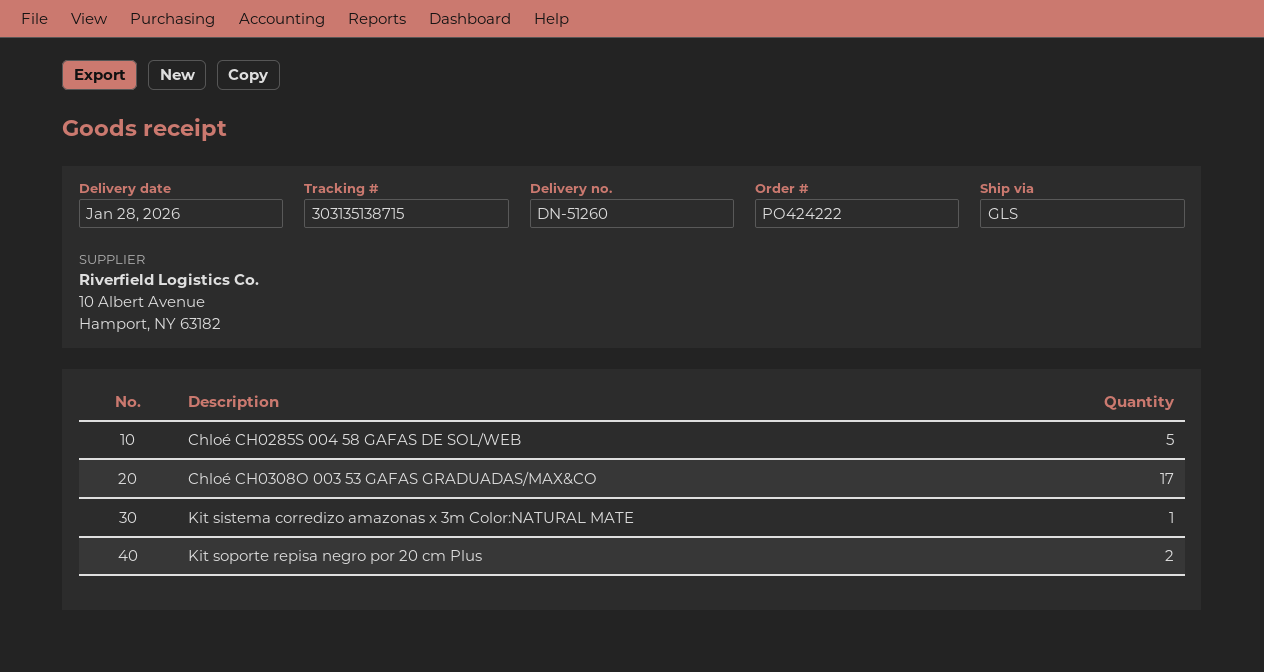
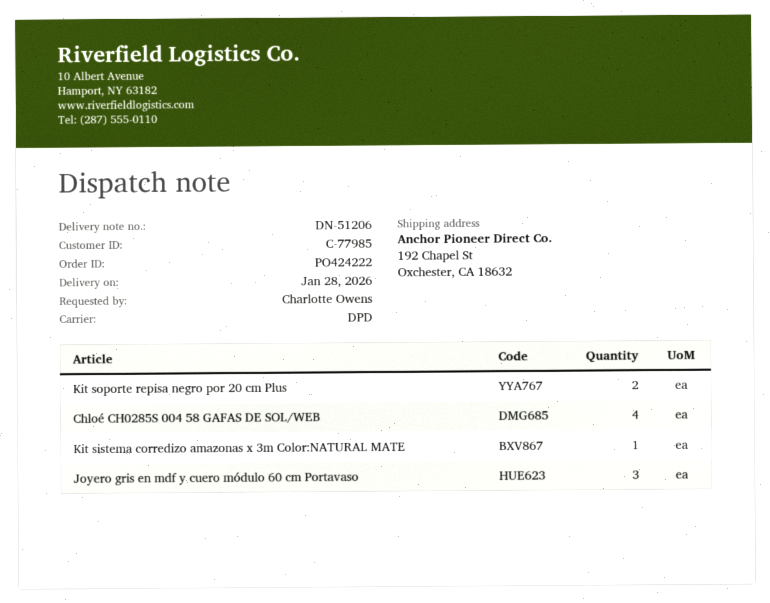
delivery note number: DN-51260 -> DN-51206
shipping method: GLS -> DPD
Chloé CH0285S 004 58 GAFAS DE SOL/WEB: 5 -> 4
Chloé CH0308O 003 53 GAFAS GRADUADAS/MAX&CO: 17 -> none
Joyero gris en mdf y cuero módulo 60 cm Portavaso: none -> 3

